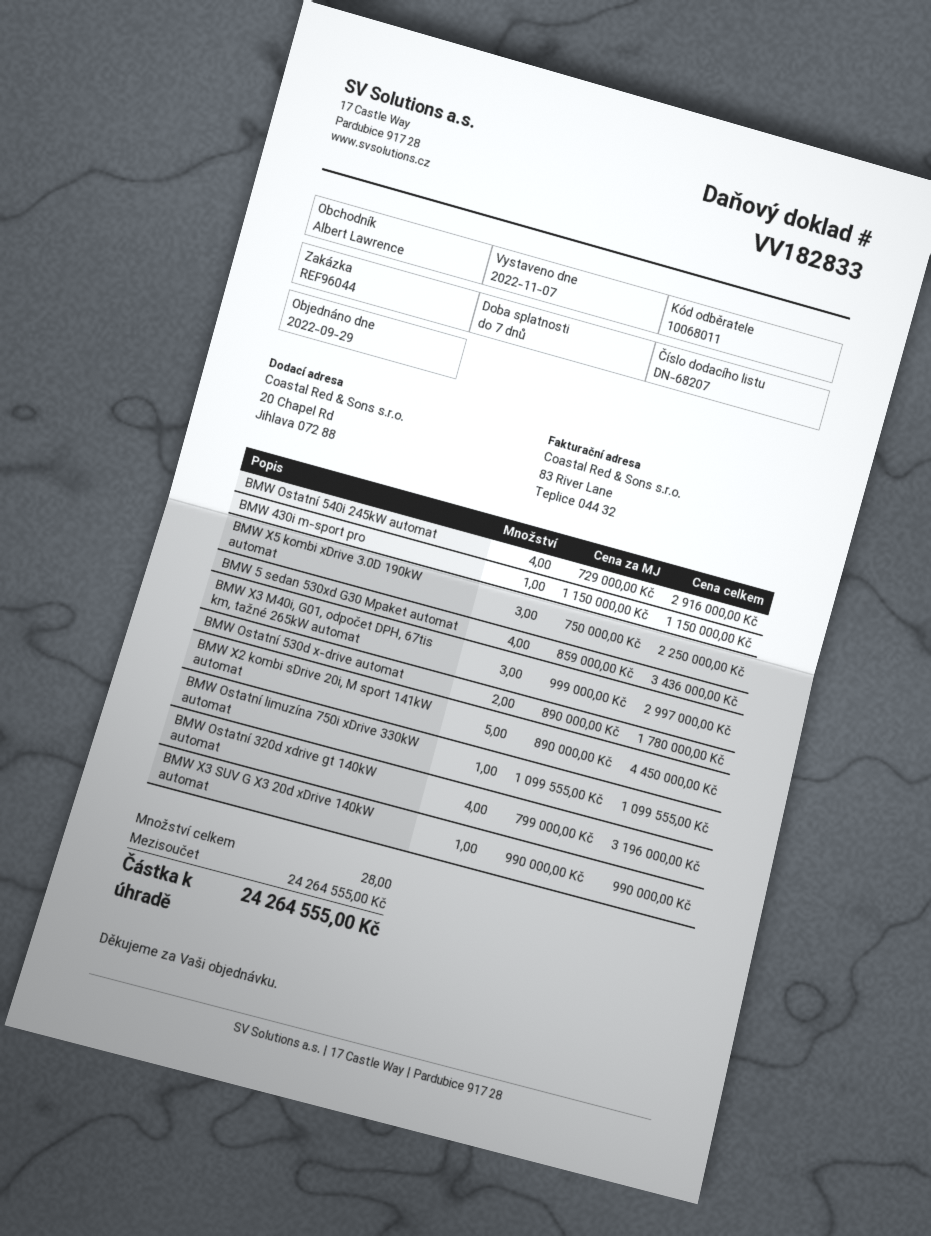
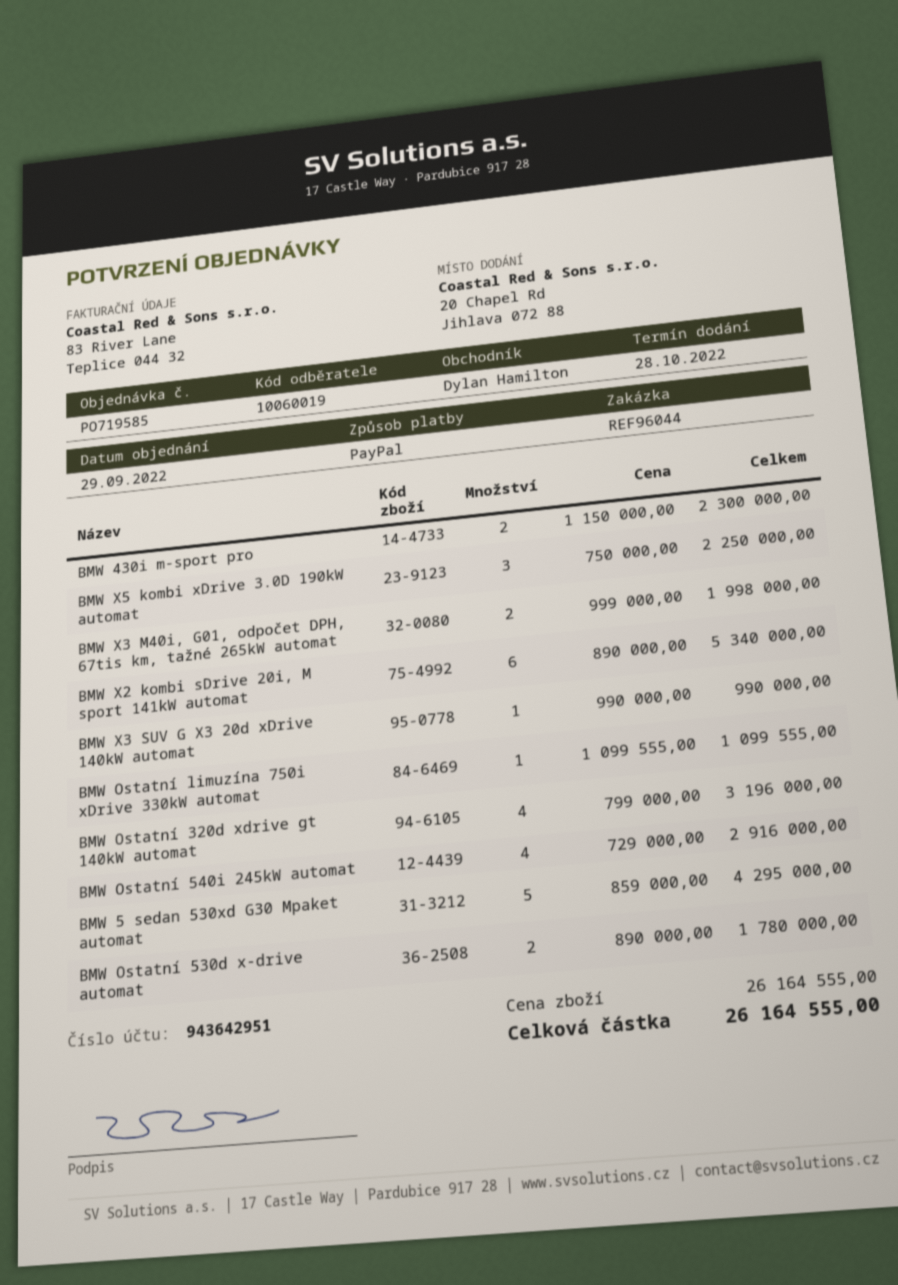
customer number: 10068011 -> 10060019
sales rep: Albert Lawrence -> Dylan Hamilton
BMW 430i m-sport pro: 1 x 1150000.00 = 1150000.00 -> 2 x 1150000.00 = 2300000.00
BMW 5 sedan 530xd G30 Mpaket automat: 4 x 859000.00 = 3436000.00 -> 5 x 859000.00 = 4295000.00
BMW X3 M40i, G01, odpočet DPH, 67tis km, tažné 265kW automat: 3 x 999000.00 = 2997000.00 -> 2 x 999000.00 = 1998000.00
BMW X2 kombi sDrive 20i, M sport 141kW automat: 5 x 890000.00 = 4450000.00 -> 6 x 890000.00 = 5340000.00
subtotal: 24264555.00 -> 26164555.00
total: 24264555.00 -> 26164555.00

